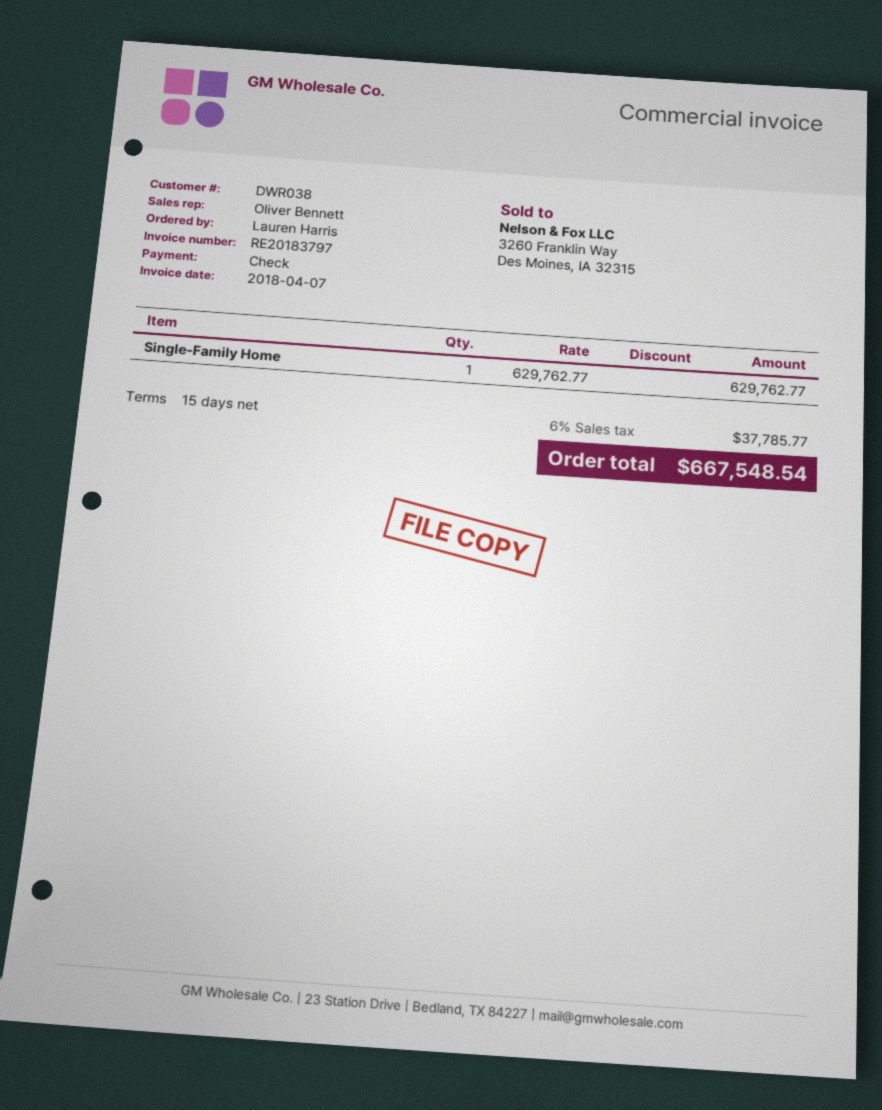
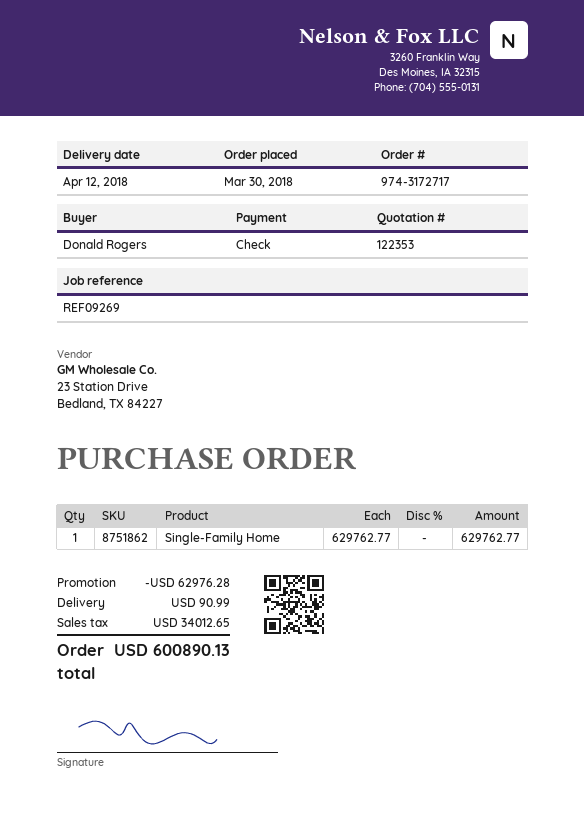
ordered by: Lauren Harris -> Donald Rogers
discount: none -> 62976.28
shipping: none -> 90.99
tax: 37785.77 -> 34012.65
total: 667548.54 -> 600890.13

